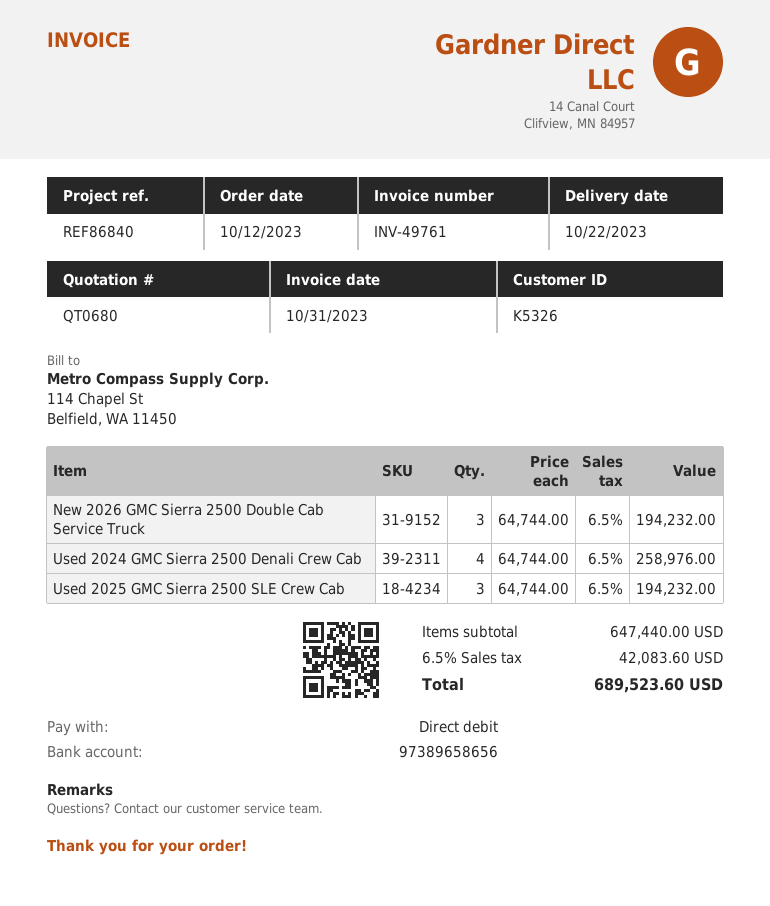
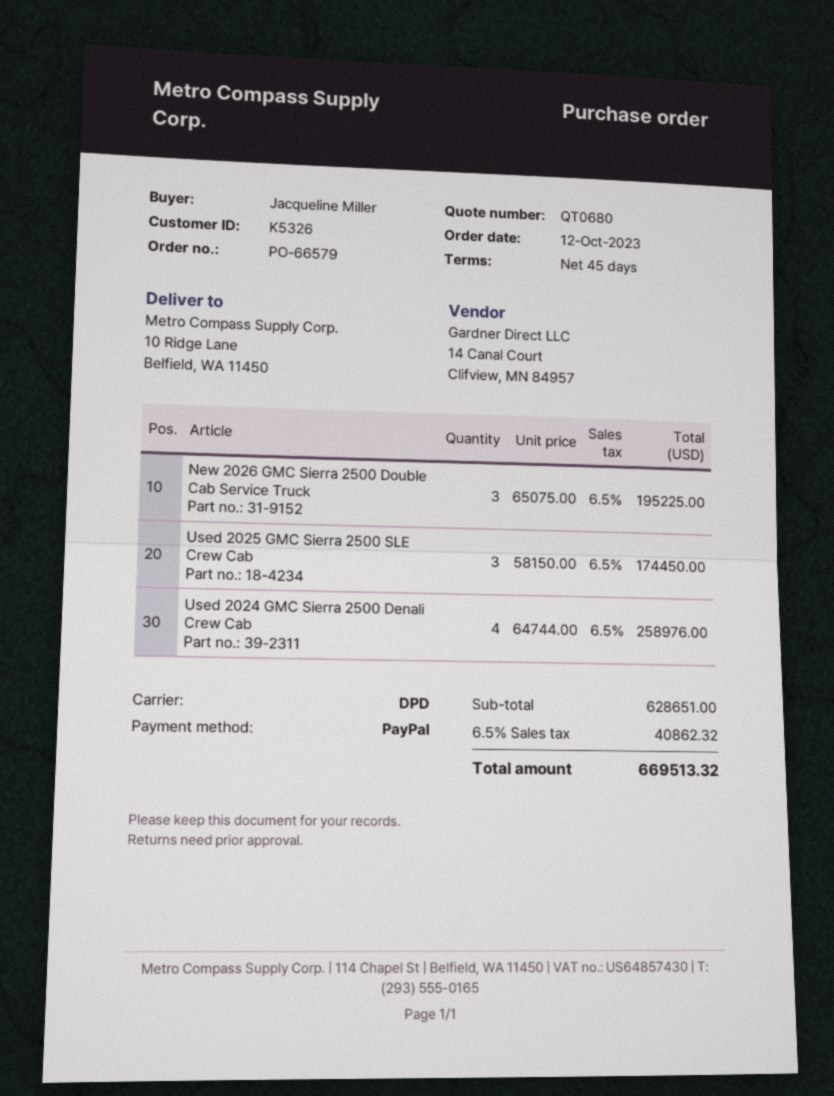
payment method: direct debit -> PayPal
New 2026 GMC Sierra 2500 Double Cab Service Truck: 3 x 64744.00 = 194232.00 -> 3 x 65075.00 = 195225.00
Used 2025 GMC Sierra 2500 SLE Crew Cab: 3 x 64744.00 = 194232.00 -> 3 x 58150.00 = 174450.00
subtotal: 647440.00 -> 628651.00
tax: 6.5% = 42083.60 -> 6.5% = 40862.32
total: 689523.60 -> 669513.32

